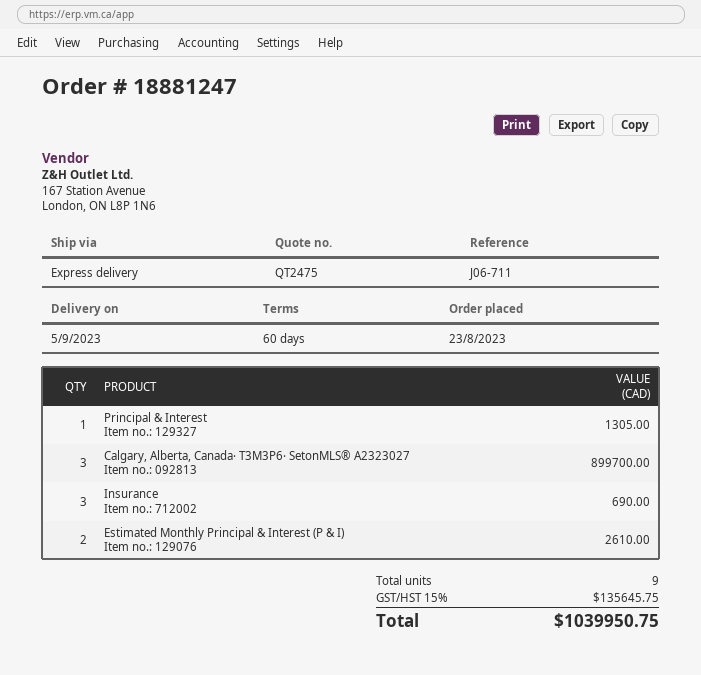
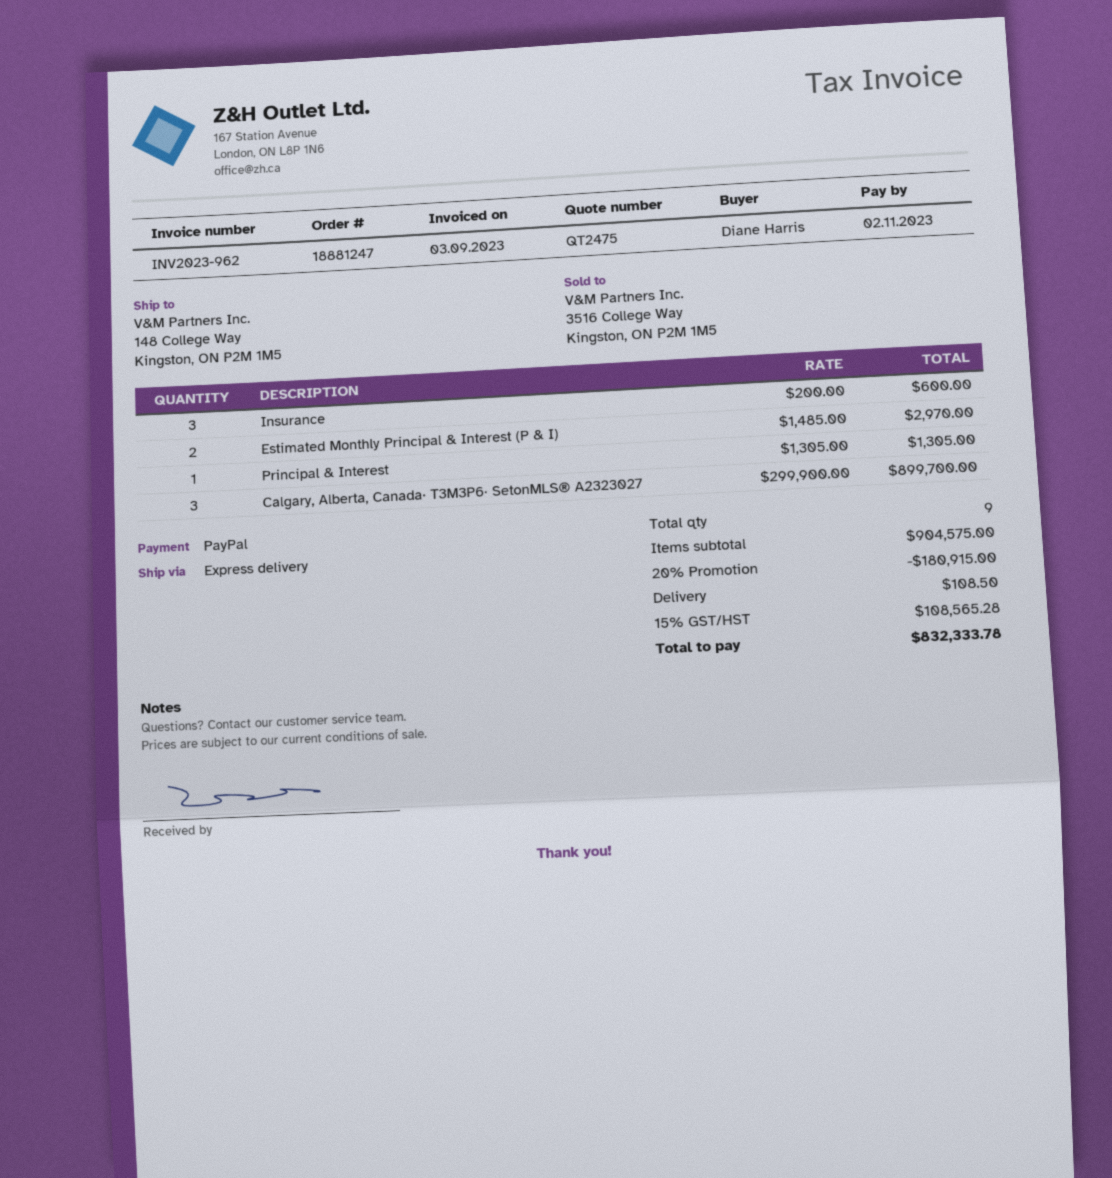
Insurance: 3 for 690.00 -> 3 for 600.00
Estimated Monthly Principal & Interest (P & I): 2 for 2610.00 -> 2 for 2970.00
discount: none -> 20% = 180915.00
shipping: none -> 108.50
tax: 15% = 135645.75 -> 15% = 108565.28
total: 1039950.75 -> 832333.78

